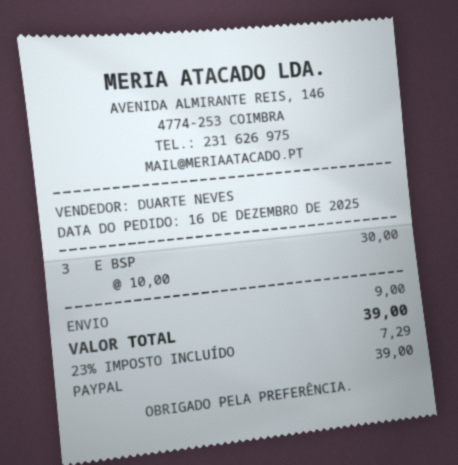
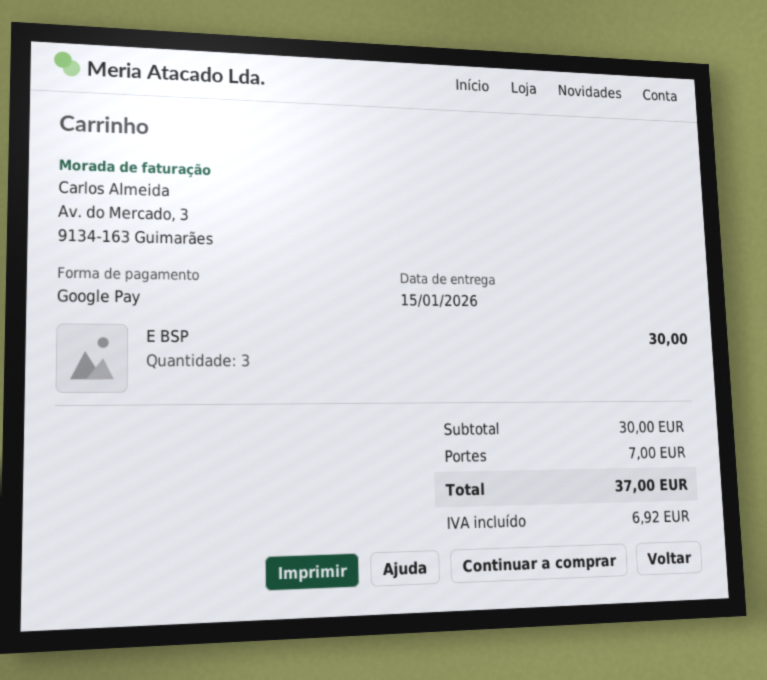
payment method: PayPal -> Google Pay
shipping: 9.00 -> 7.00
tax: 7.29 -> 6.92
total: 39.00 -> 37.00

